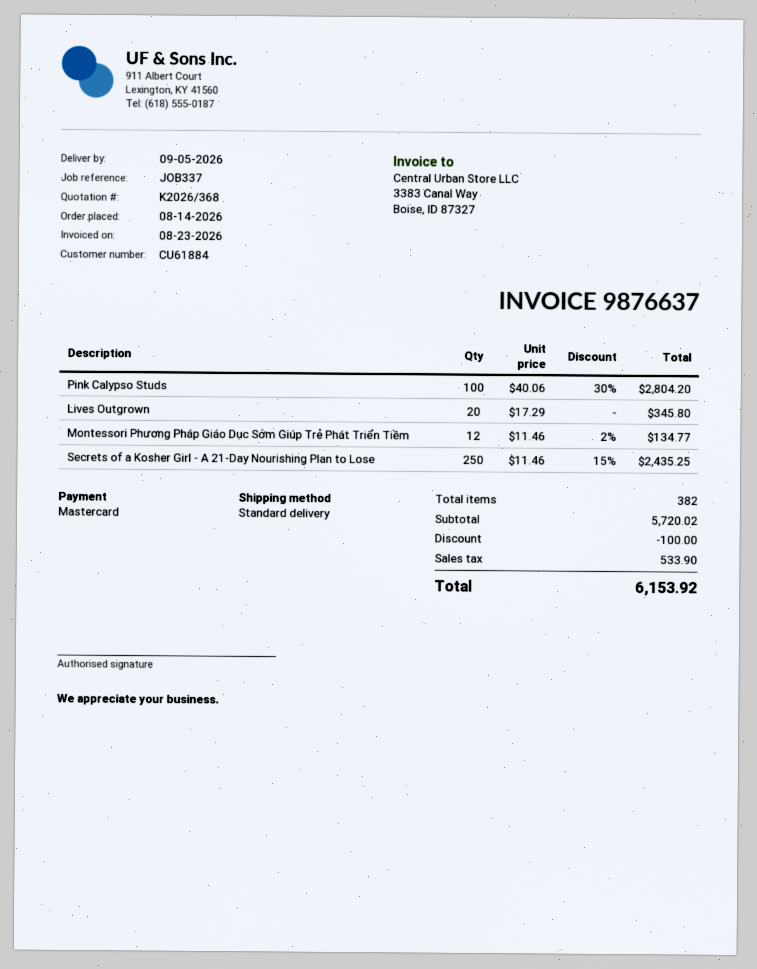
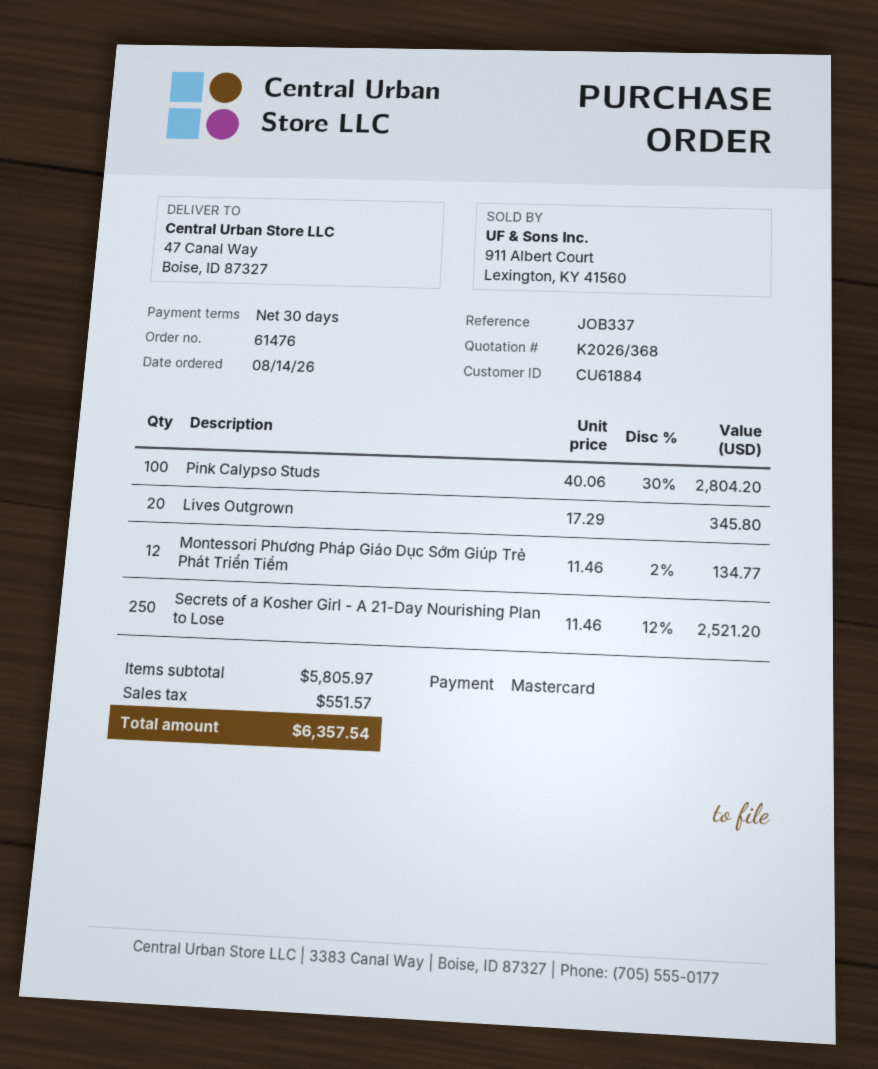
Secrets of a Kosher Girl - A 21-Day Nourishing Plan to Lose: 250 x 11.46 - 15% = 2435.25 -> 250 x 11.46 - 12% = 2521.20
subtotal: 5720.02 -> 5805.97
discount: 100.00 -> none
tax: 533.90 -> 551.57
total: 6153.92 -> 6357.54

